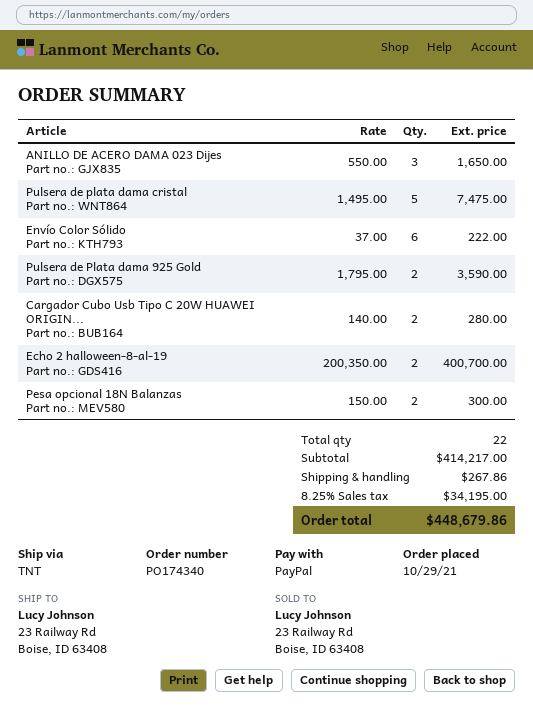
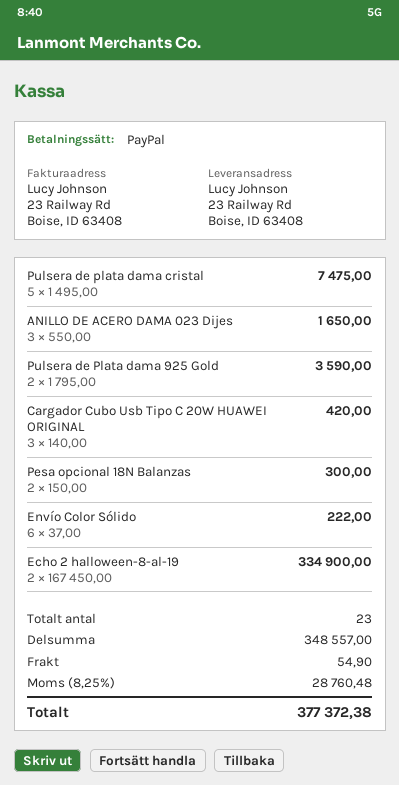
Cargador Cubo Usb Tipo C 20W HUAWEI ORIGIN...: 2 x 140.00 = 280.00 -> 3 x 140.00 = 420.00
Echo 2 halloween-8-al-19: 2 x 200350.00 = 400700.00 -> 2 x 167450.00 = 334900.00
total quantity: 22 -> 23
subtotal: 414217.00 -> 348557.00
shipping: 267.86 -> 54.90
tax: 8.25% = 34195.00 -> 8.25% = 28760.48
total: 448679.86 -> 377372.38

